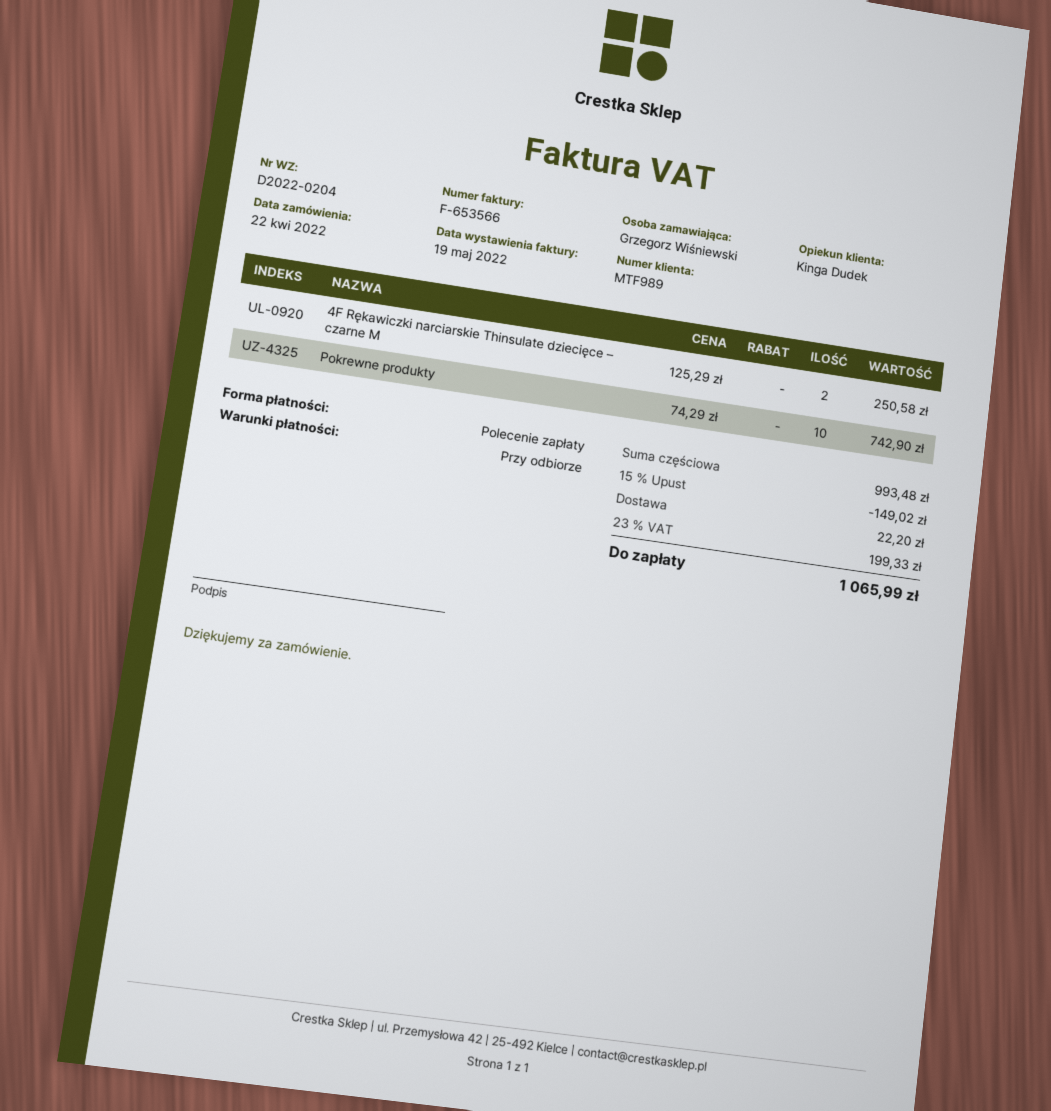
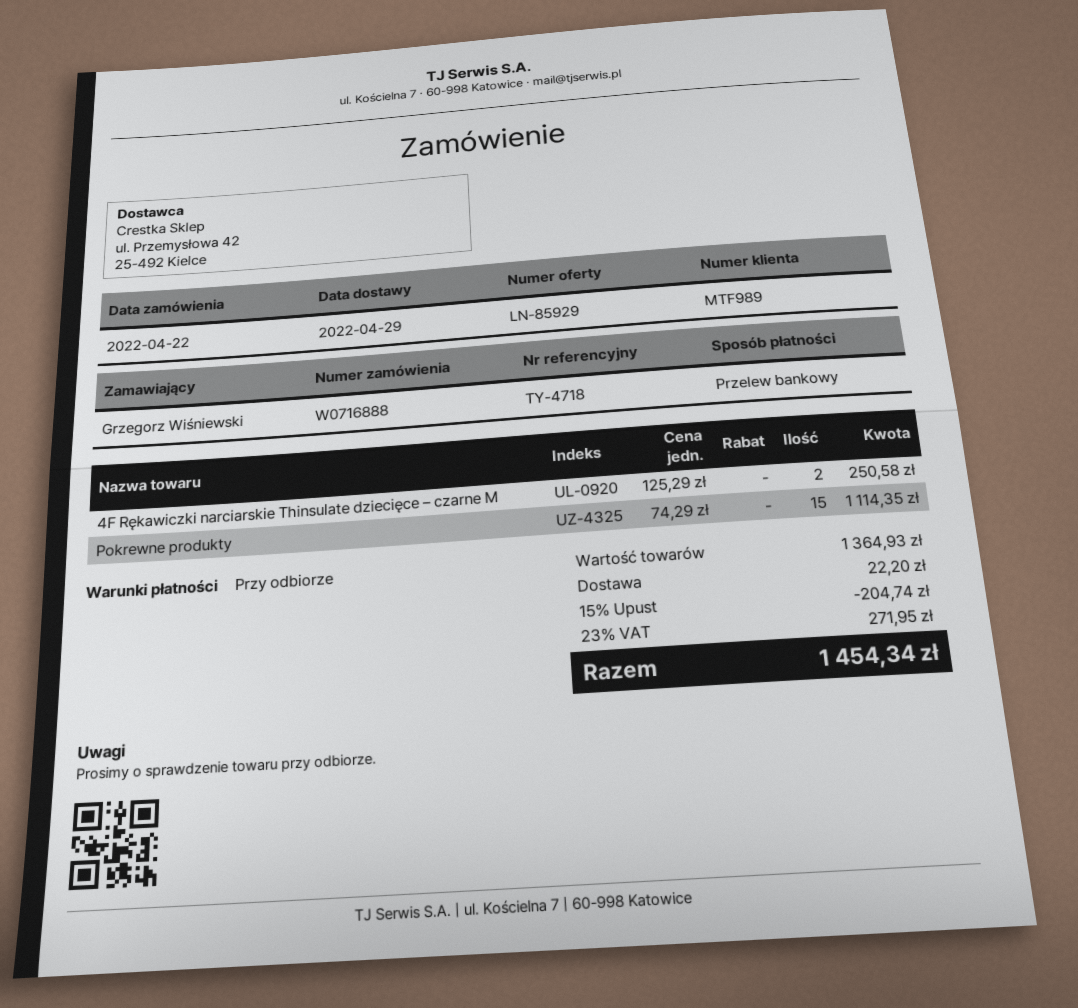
payment method: direct debit -> bank transfer
Pokrewne produkty: 10 x 74.29 = 742.90 -> 15 x 74.29 = 1114.35
subtotal: 993.48 -> 1364.93
discount: 15% = 149.02 -> 15% = 204.74
tax: 23% = 199.33 -> 23% = 271.95
total: 1065.99 -> 1454.34

